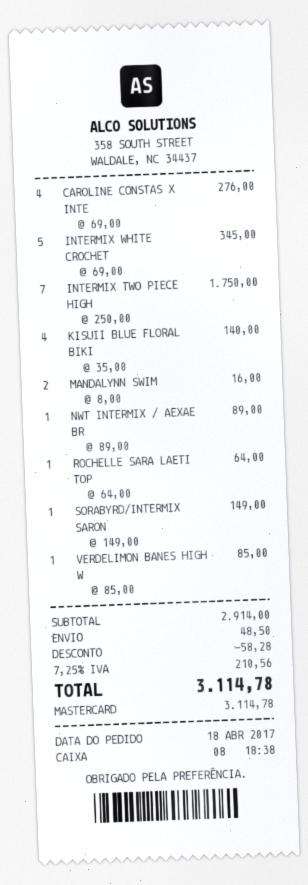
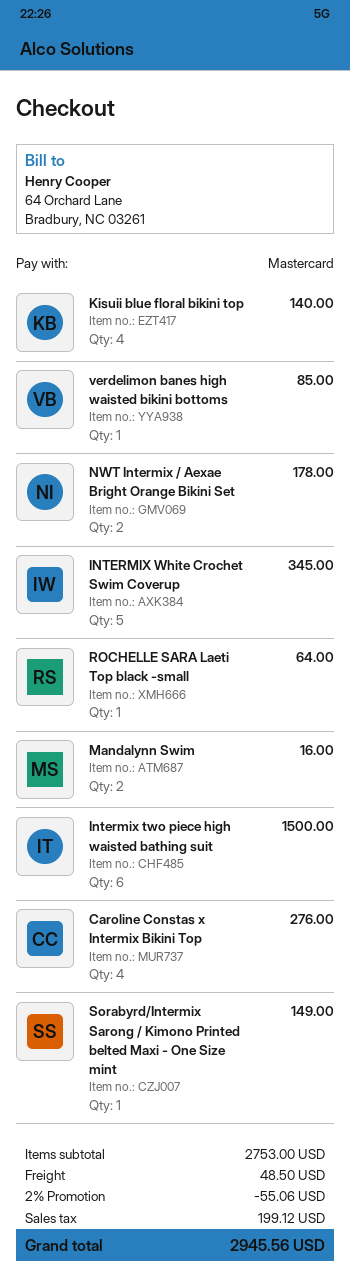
INTERMIX TWO PIECE HIGH: 7 for 1750.00 -> 6 for 1500.00
NWT INTERMIX / AEXAE BR: 1 for 89.00 -> 2 for 178.00
subtotal: 2914.00 -> 2753.00
discount: 58.28 -> 55.06
tax: 210.56 -> 199.12
total: 3114.78 -> 2945.56

